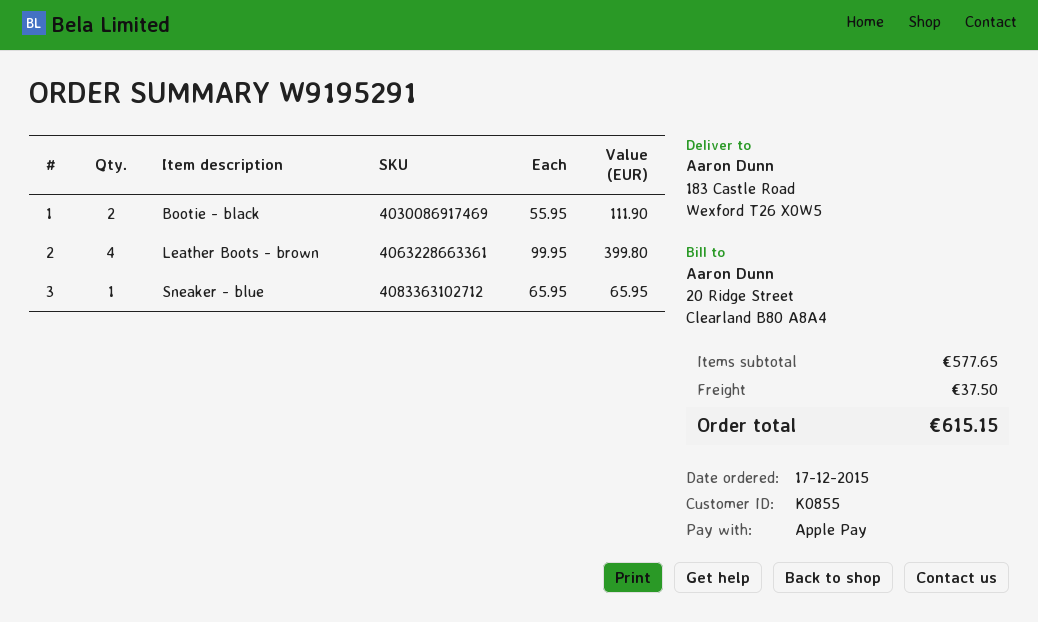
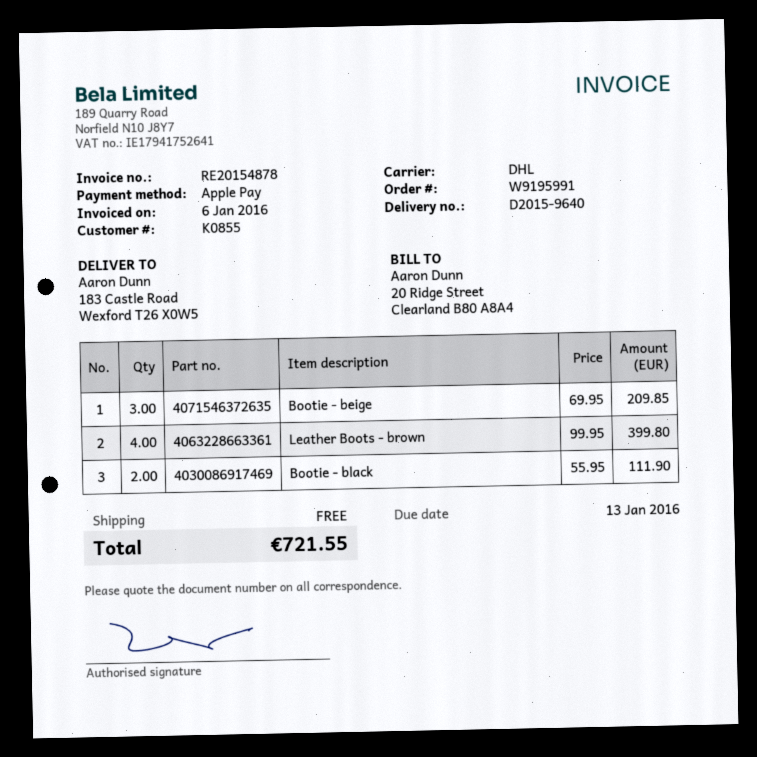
order number: W9195291 -> W9195991
Sneaker - blue: 1 x 65.95 = 65.95 -> none
Bootie - beige: none -> 3 x 69.95 = 209.85
shipping: 37.50 -> 0.00
total: 615.15 -> 721.55

